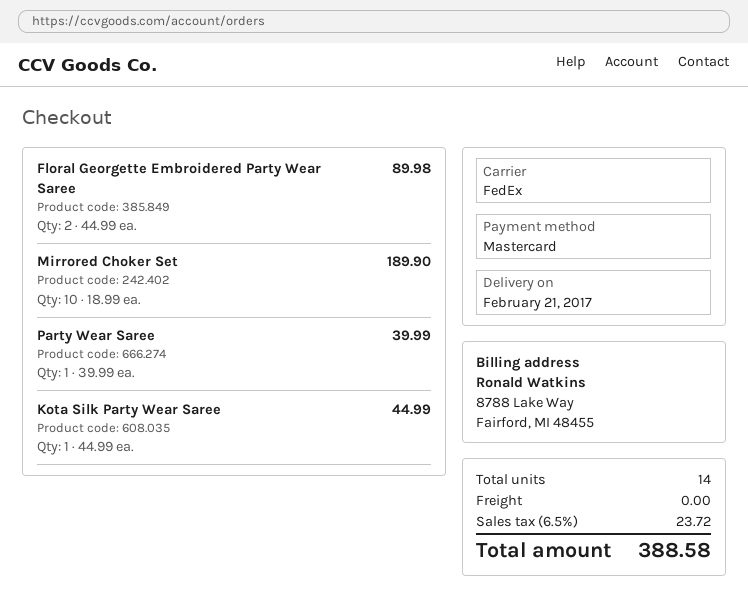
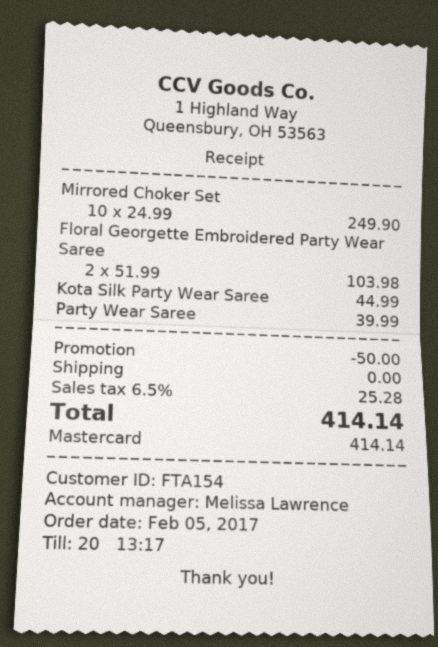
Floral Georgette Embroidered Party Wear Saree: 2 x 44.99 = 89.98 -> 2 x 51.99 = 103.98
Mirrored Choker Set: 10 x 18.99 = 189.90 -> 10 x 24.99 = 249.90
discount: none -> 50.00
tax: 6.5% = 23.72 -> 6.5% = 25.28
total: 388.58 -> 414.14

